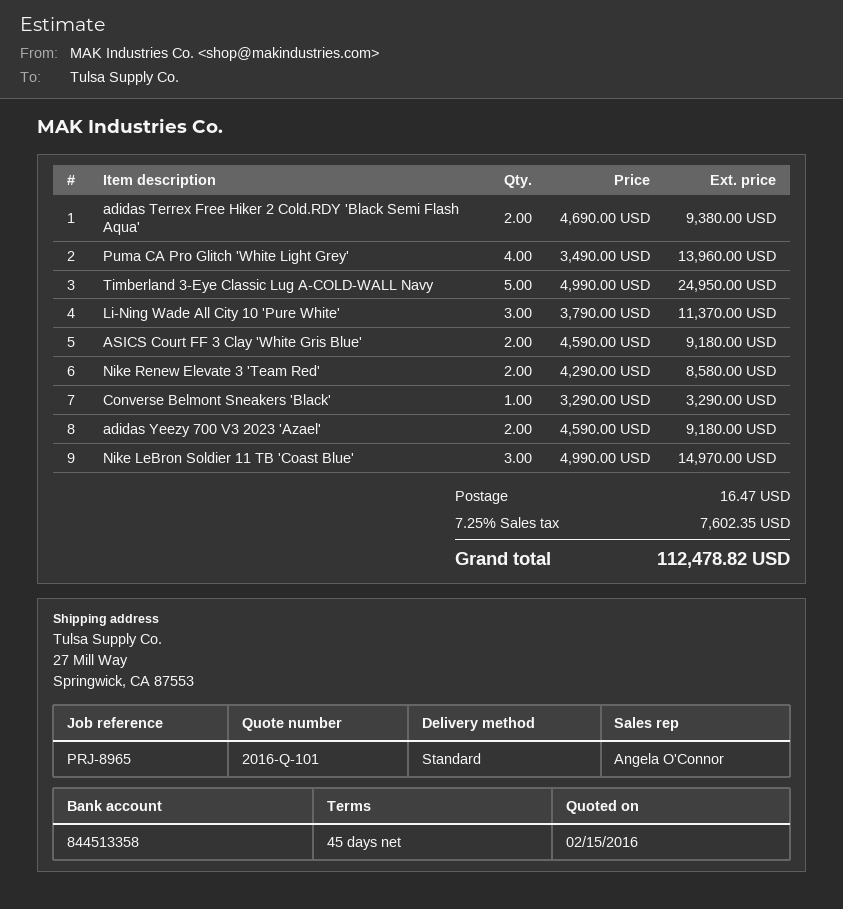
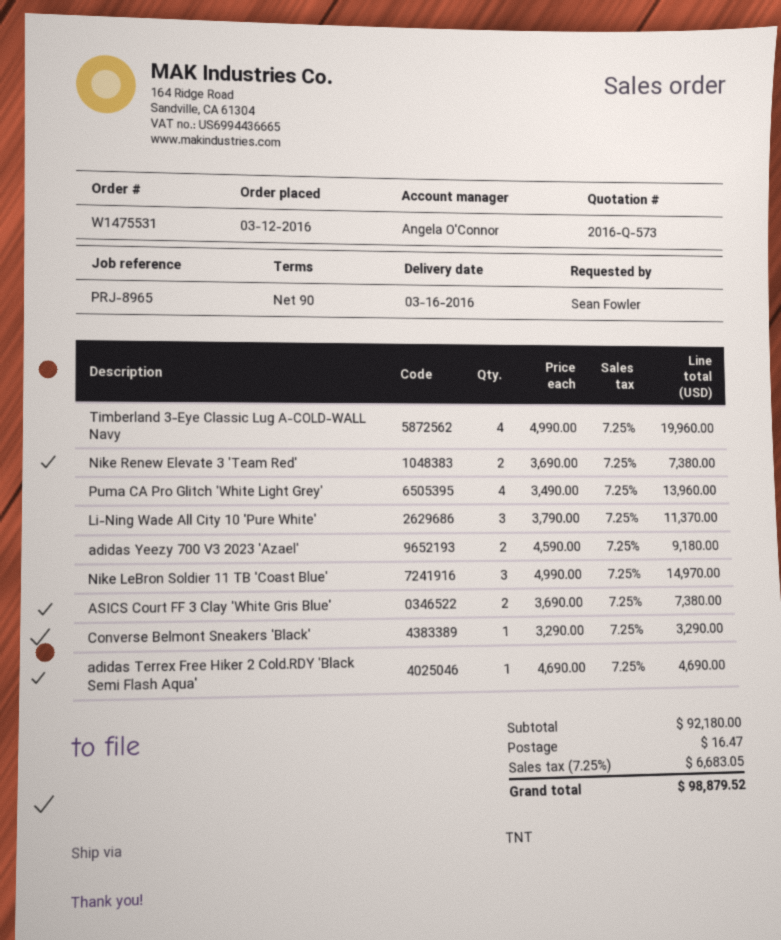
quote number: 2016-Q-101 -> 2016-Q-573
payment terms: 45 days -> 90 days
shipping method: standard -> TNT
adidas Terrex Free Hiker 2 Cold.RDY 'Black Semi Flash Aqua': 2 x 4690.00 = 9380.00 -> 1 x 4690.00 = 4690.00
Timberland 3-Eye Classic Lug A-COLD-WALL Navy: 5 x 4990.00 = 24950.00 -> 4 x 4990.00 = 19960.00
ASICS Court FF 3 Clay 'White Gris Blue': 2 x 4590.00 = 9180.00 -> 2 x 3690.00 = 7380.00
Nike Renew Elevate 3 'Team Red': 2 x 4290.00 = 8580.00 -> 2 x 3690.00 = 7380.00
tax: 7.25% = 7602.35 -> 7.25% = 6683.05
total: 112478.82 -> 98879.52

